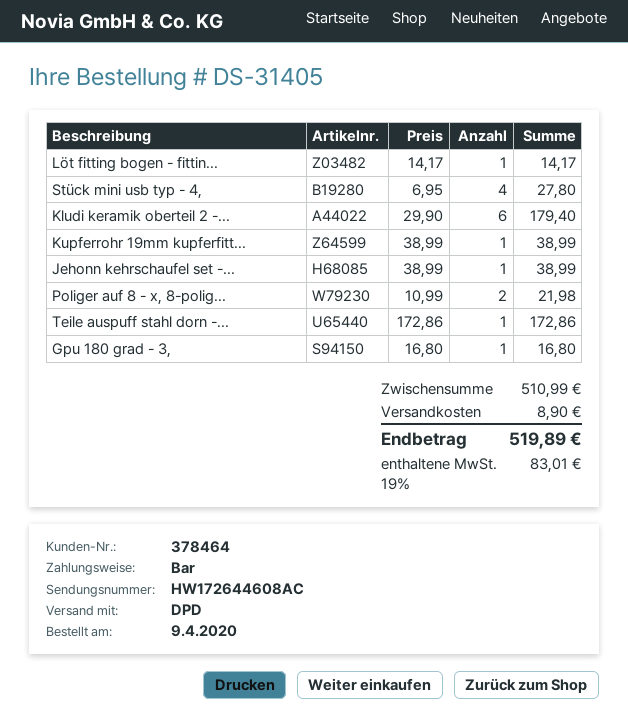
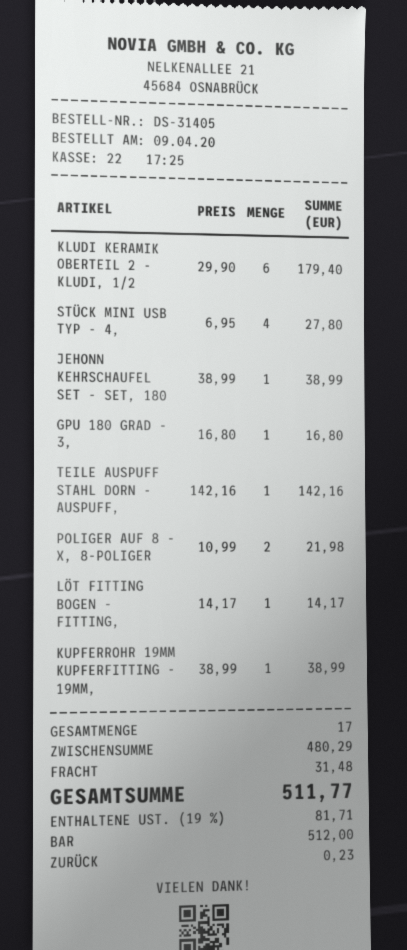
Teile auspuff stahl dorn -...: 1 x 172.86 = 172.86 -> 1 x 142.16 = 142.16
subtotal: 510.99 -> 480.29
shipping: 8.90 -> 31.48
tax: 19% = 83.01 -> 19% = 81.71
total: 519.89 -> 511.77

